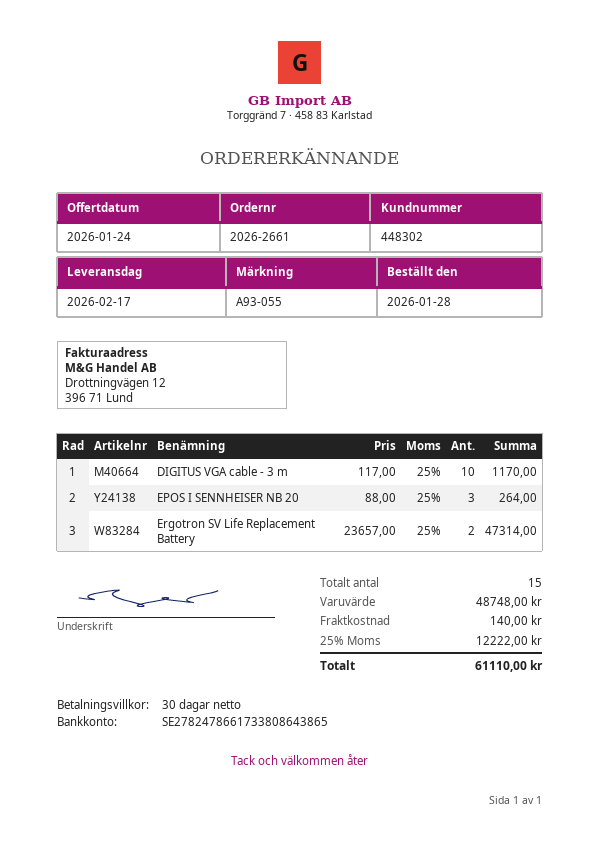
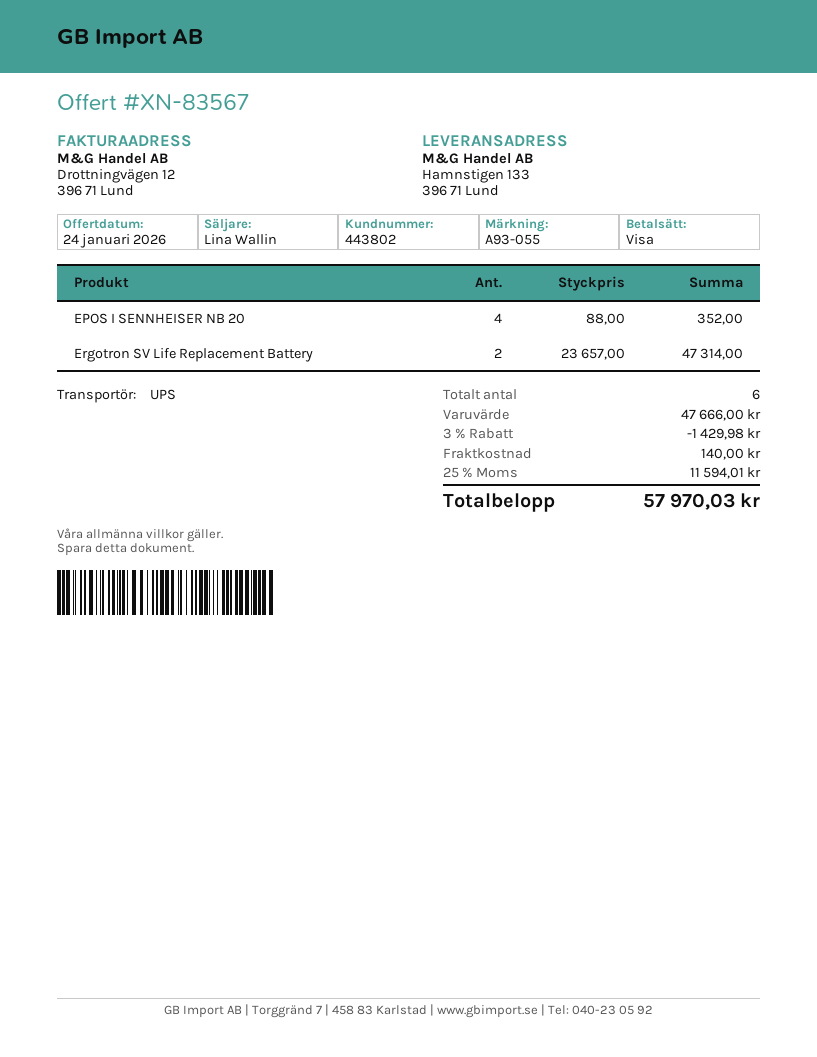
customer number: 448302 -> 443802
DIGITUS VGA cable - 3 m: 10 x 117.00 = 1170.00 -> none
EPOS I SENNHEISER NB 20: 3 x 88.00 = 264.00 -> 4 x 88.00 = 352.00
total quantity: 15 -> 6
subtotal: 48748.00 -> 47666.00
discount: none -> 3% = 1429.98
tax: 25% = 12222.00 -> 25% = 11594.01
total: 61110.00 -> 57970.03

